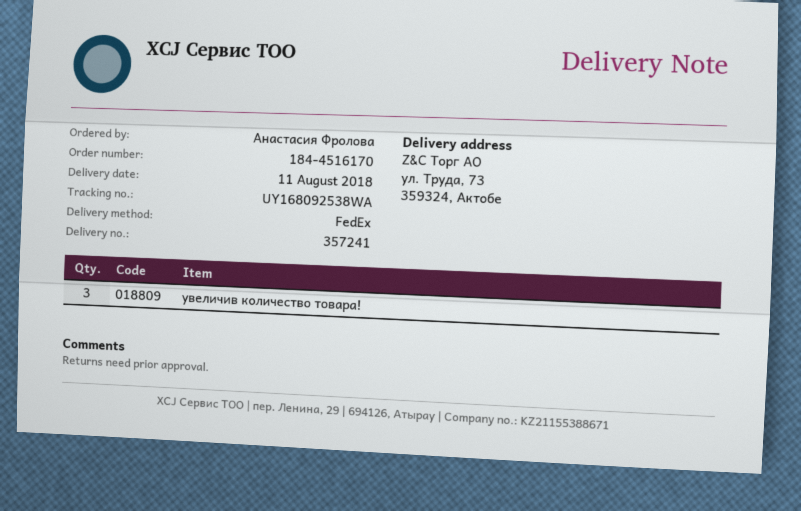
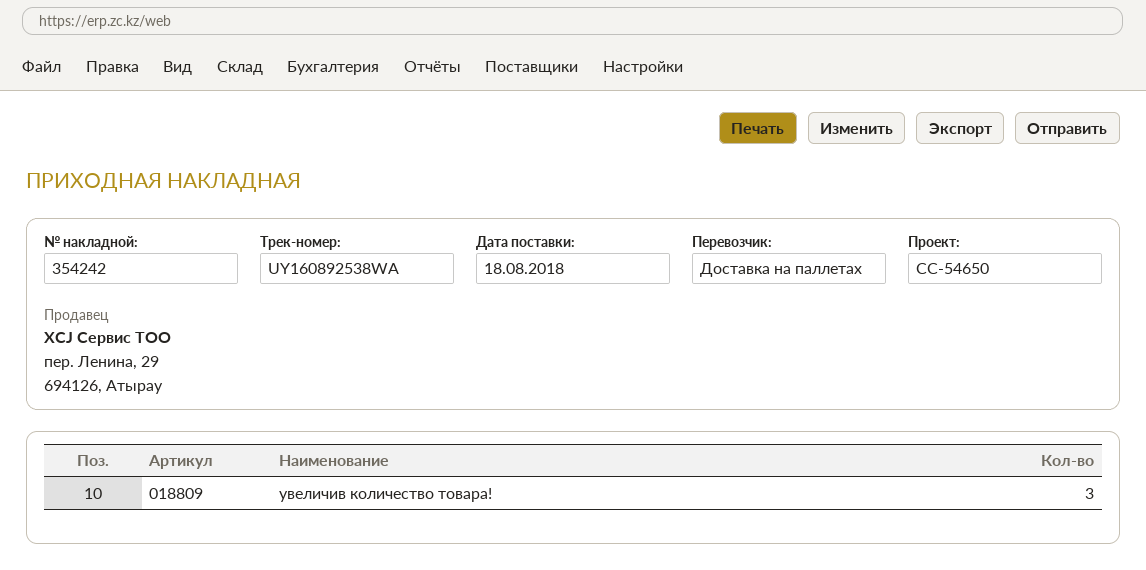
delivery note number: 357241 -> 354242
delivery date: 2018-08-11 -> 2018-08-18
shipping method: FedEx -> pallet freight
tracking number: UY168092538WA -> UY160892538WA

